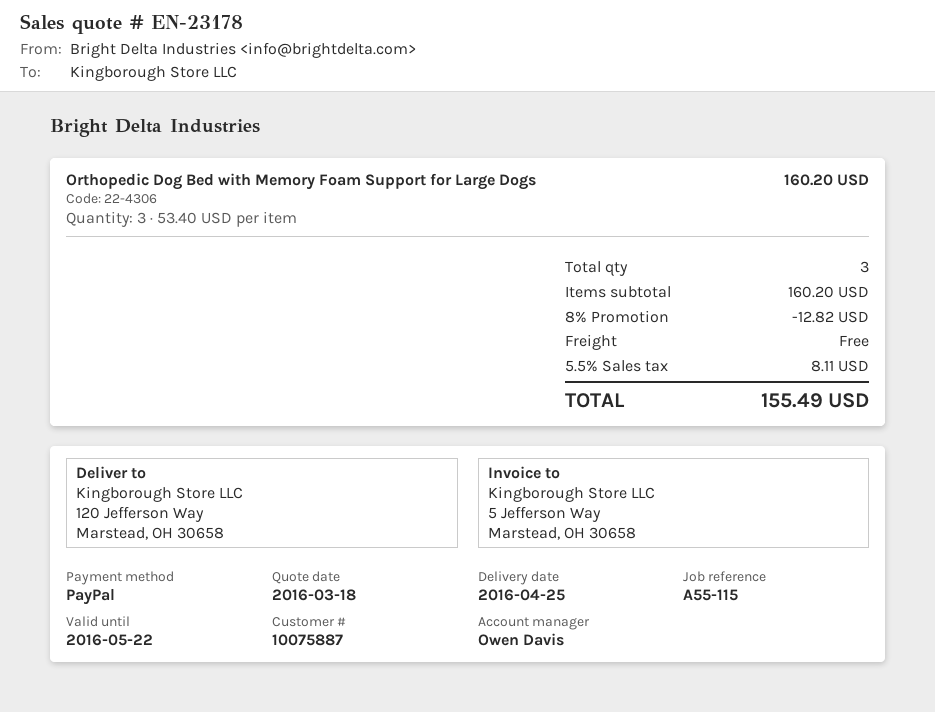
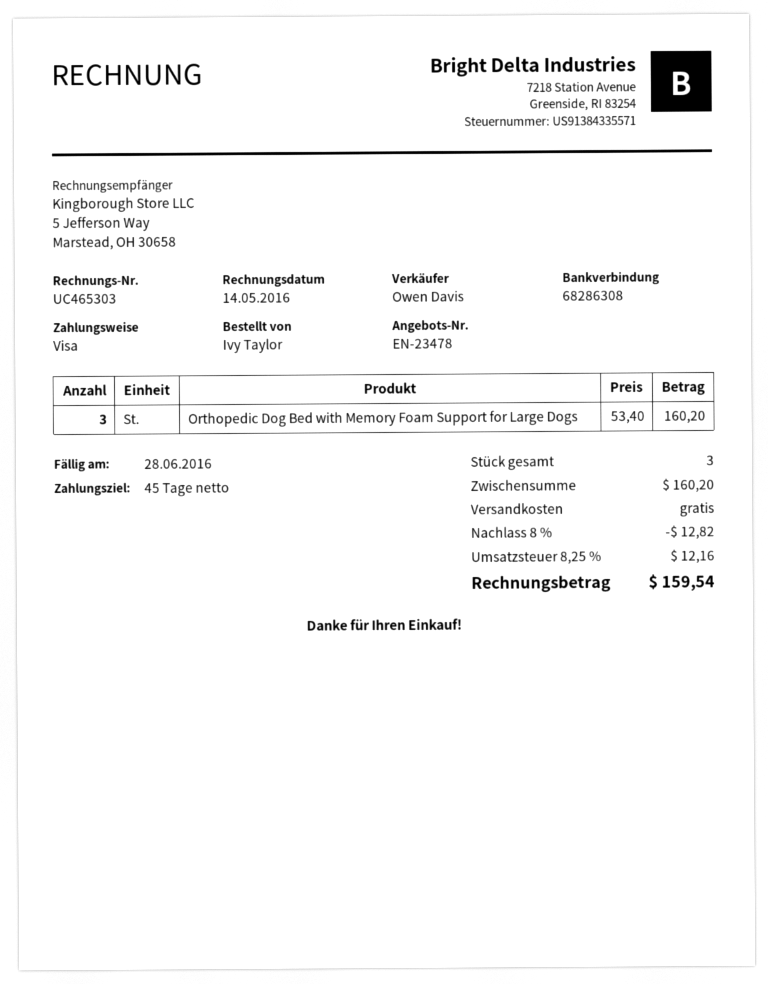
quote number: EN-23178 -> EN-23478
payment method: PayPal -> Visa
tax: 5.5% = 8.11 -> 8.25% = 12.16
total: 155.49 -> 159.54

